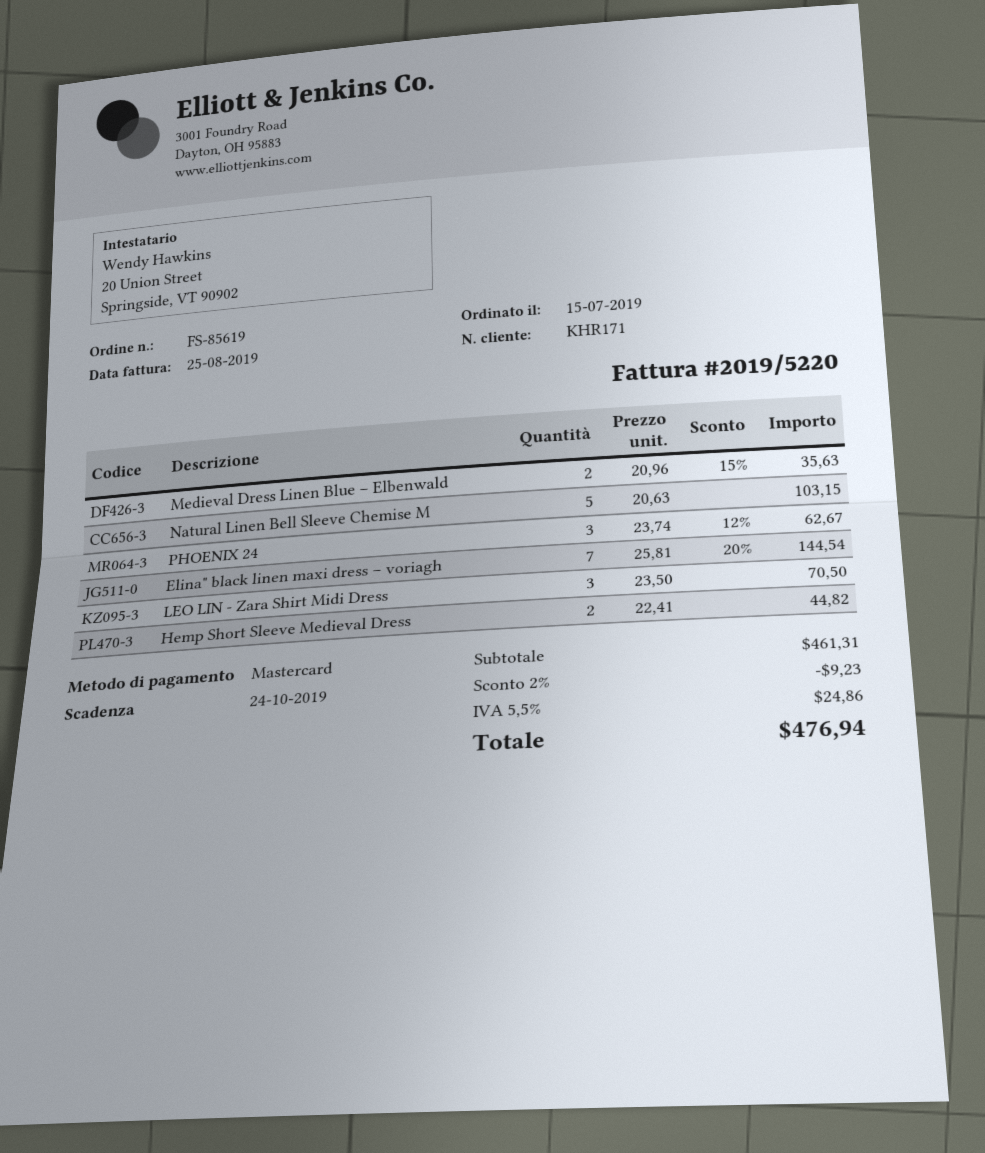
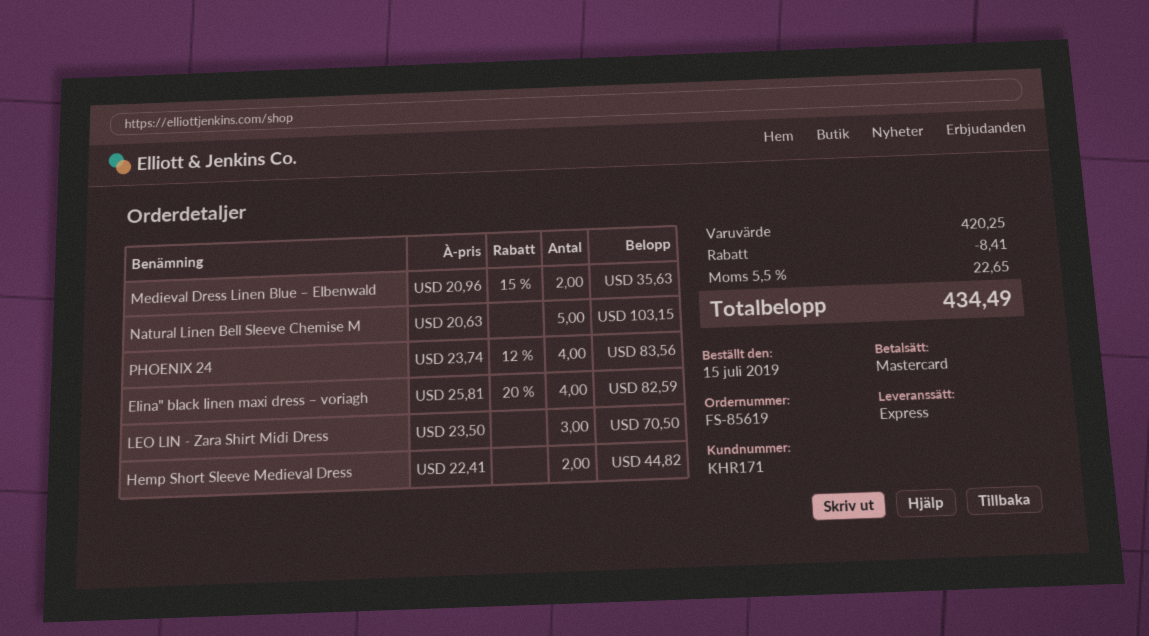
PHOENIX 24: 3 x 23.74 - 12% = 62.67 -> 4 x 23.74 - 12% = 83.56
Elina" black linen maxi dress – voriagh: 7 x 25.81 - 20% = 144.54 -> 4 x 25.81 - 20% = 82.59
subtotal: 461.31 -> 420.25
discount: 9.23 -> 8.41
tax: 5.5% = 24.86 -> 5.5% = 22.65
total: 476.94 -> 434.49

